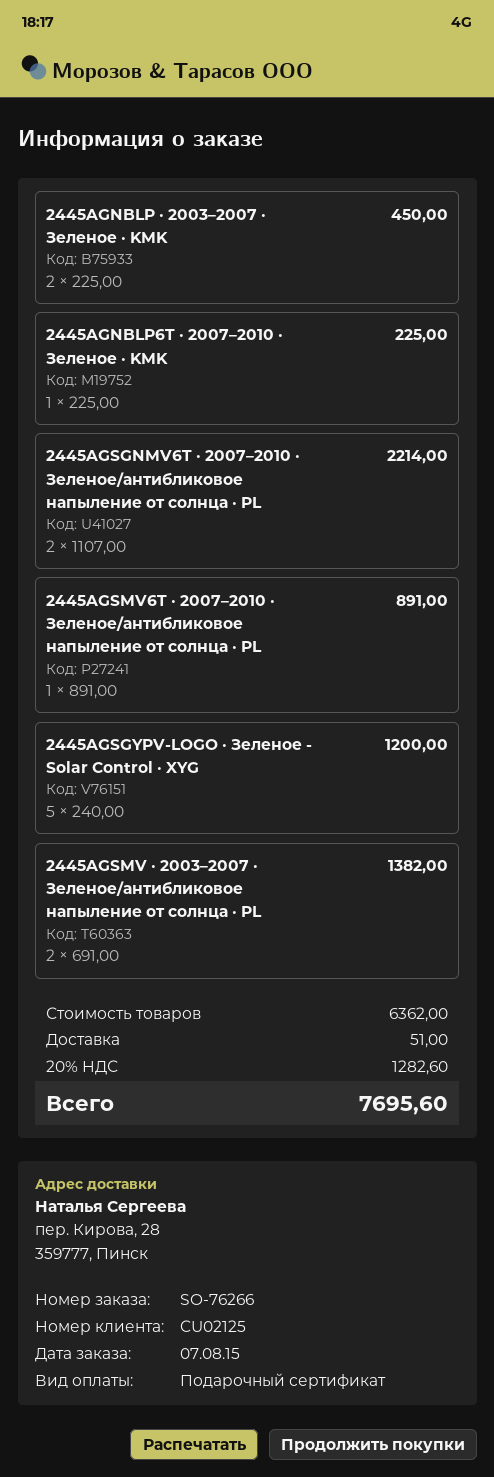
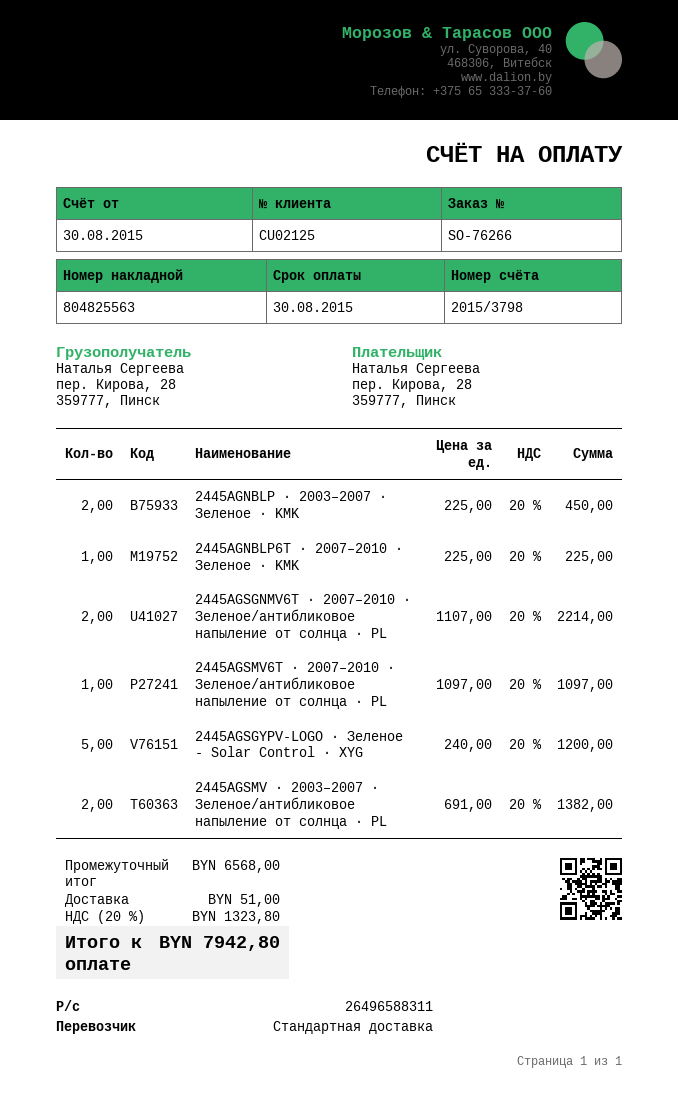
2445AGSMV6T · 2007–2010 · Зеленое/антибликовое напыление от солнца · PL: 1 x 891.00 = 891.00 -> 1 x 1097.00 = 1097.00
subtotal: 6362.00 -> 6568.00
tax: 20% = 1282.60 -> 20% = 1323.80
total: 7695.60 -> 7942.80

